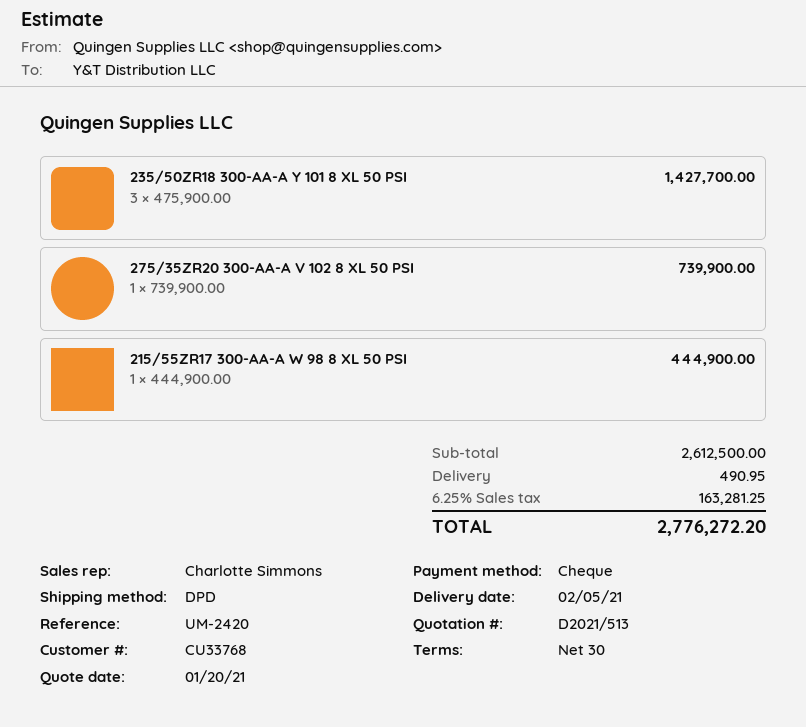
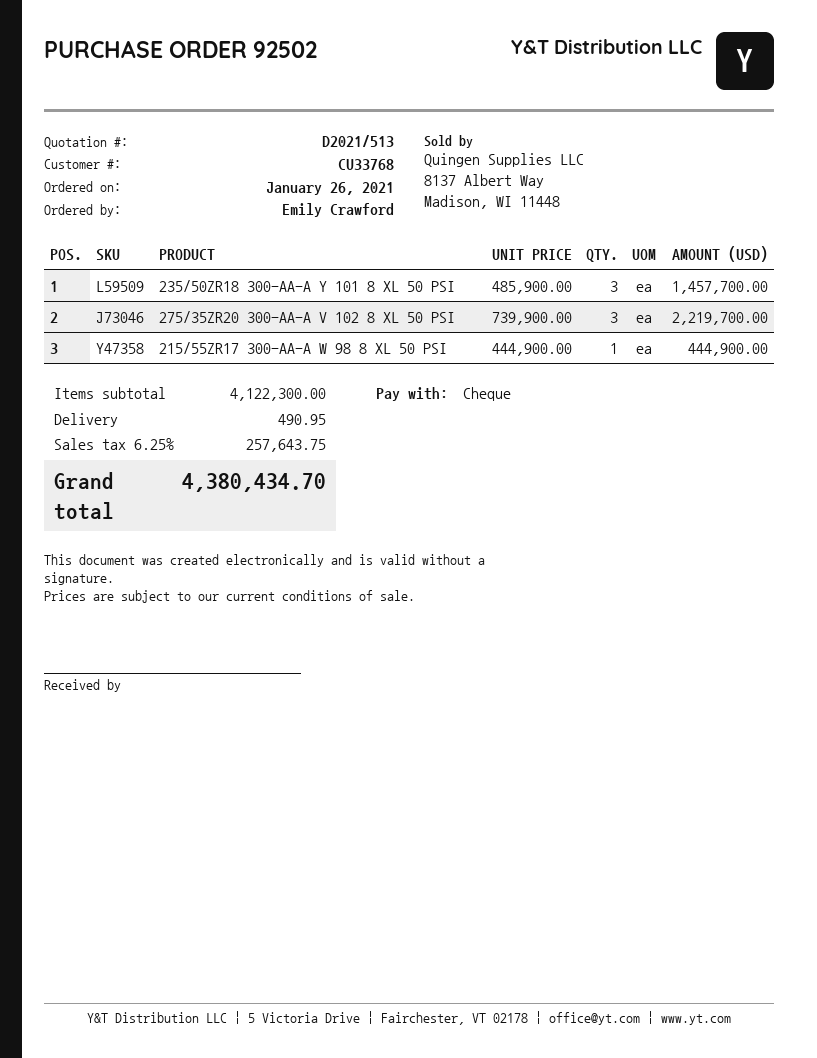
235/50ZR18 300-AA-A Y 101 8 XL 50 PSI: 3 x 475900.00 = 1427700.00 -> 3 x 485900.00 = 1457700.00
275/35ZR20 300-AA-A V 102 8 XL 50 PSI: 1 x 739900.00 = 739900.00 -> 3 x 739900.00 = 2219700.00
subtotal: 2612500.00 -> 4122300.00
tax: 6.25% = 163281.25 -> 6.25% = 257643.75
total: 2776272.20 -> 4380434.70

